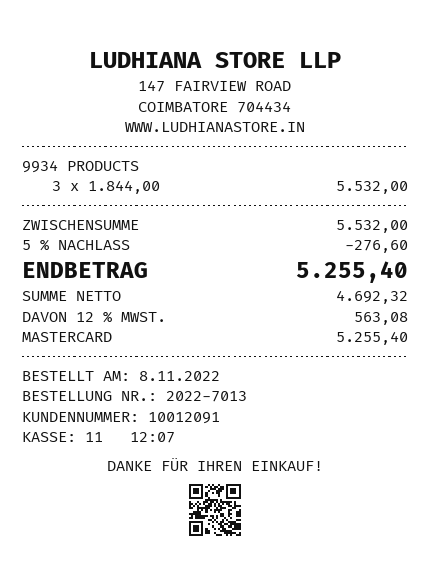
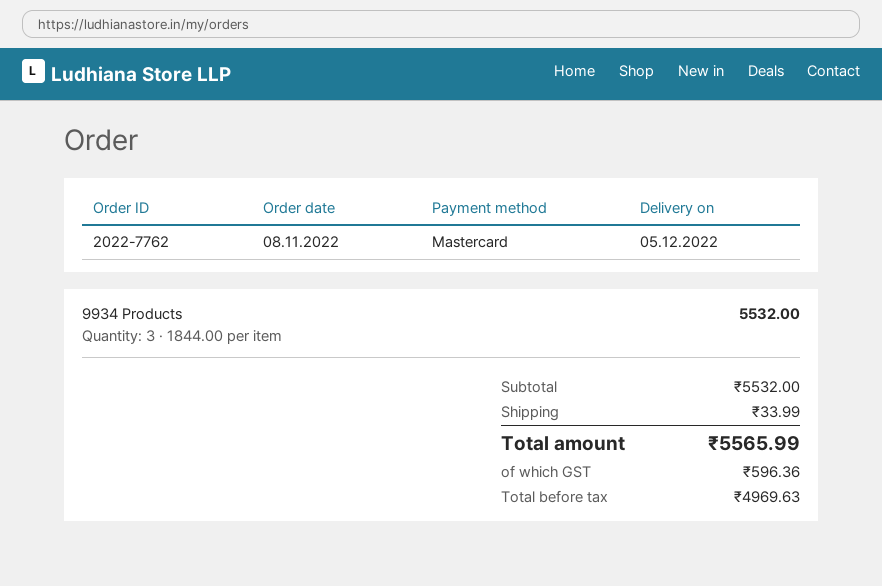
order number: 2022-7013 -> 2022-7762
discount: 5% = 276.60 -> none
shipping: none -> 33.99
net: 4692.32 -> 4969.63
tax: 563.08 -> 596.36
total: 5255.40 -> 5565.99

